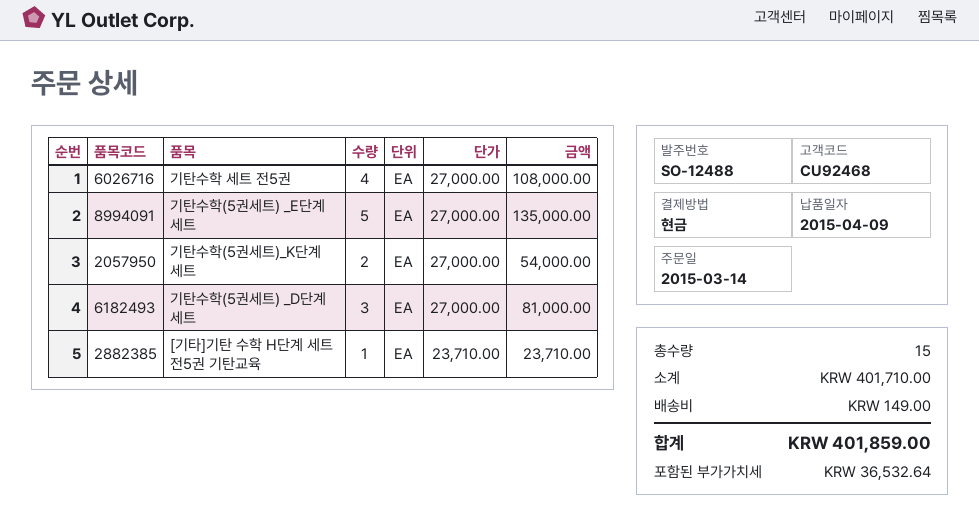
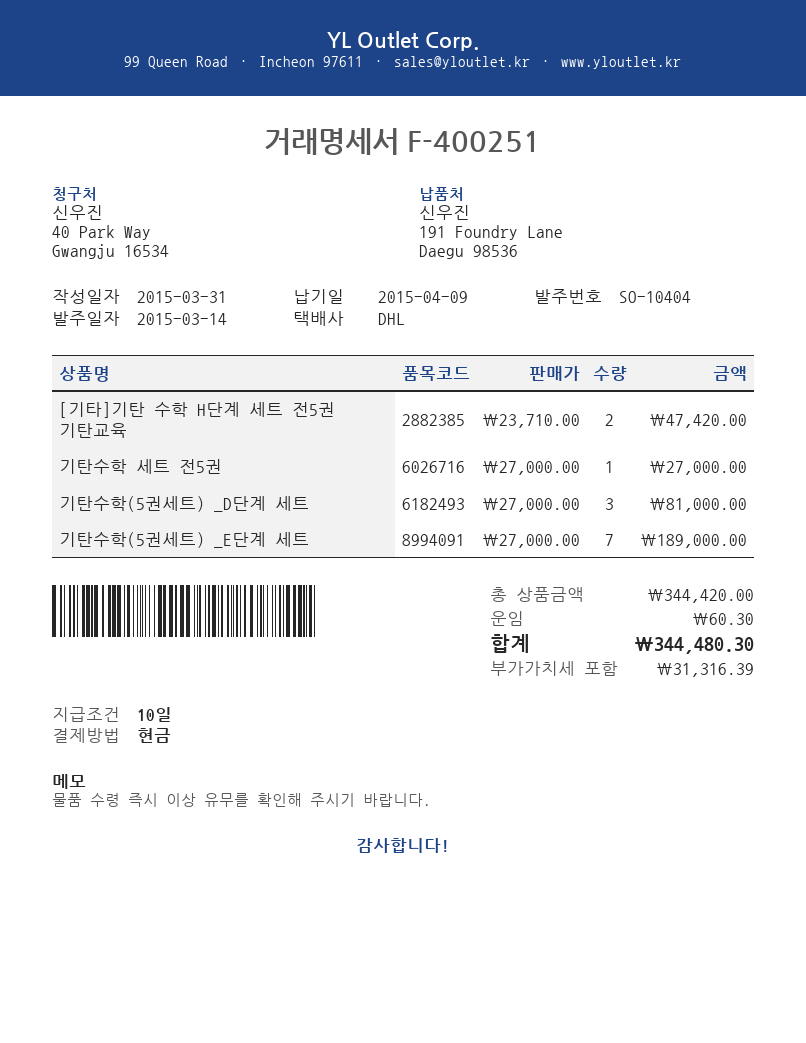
order number: SO-12488 -> SO-10404
기탄수학 세트 전5권: 4 x 27000.00 = 108000.00 -> 1 x 27000.00 = 27000.00
기탄수학(5권세트) _E단계 세트: 5 x 27000.00 = 135000.00 -> 7 x 27000.00 = 189000.00
기탄수학(5권세트)_K단계 세트: 2 x 27000.00 = 54000.00 -> none
[기타]기탄 수학 H단계 세트 전5권 기탄교육: 1 x 23710.00 = 23710.00 -> 2 x 23710.00 = 47420.00
subtotal: 401710.00 -> 344420.00
shipping: 149.00 -> 60.30
tax: 36532.64 -> 31316.39
total: 401859.00 -> 344480.30

